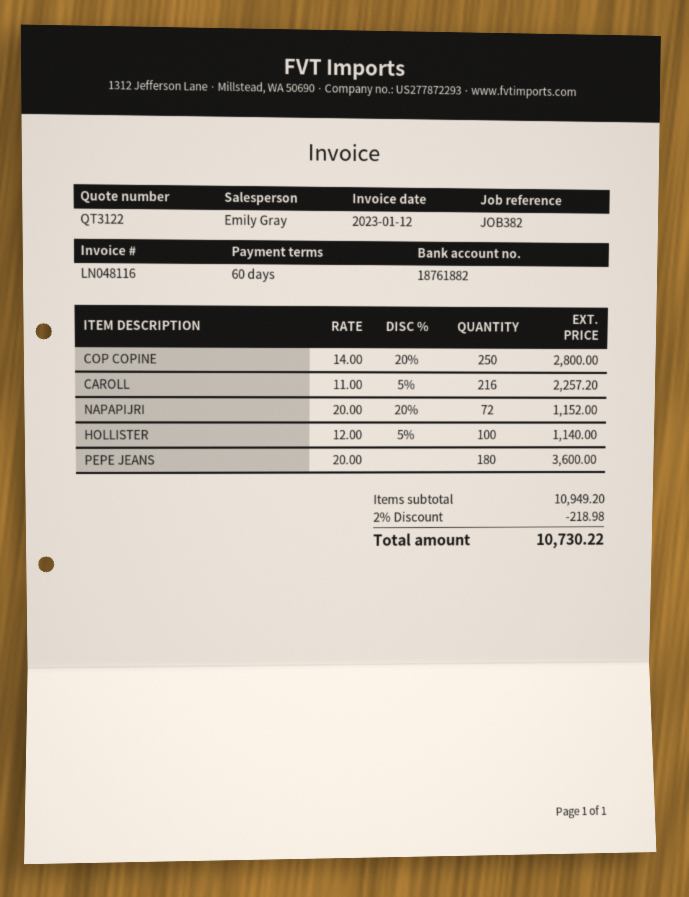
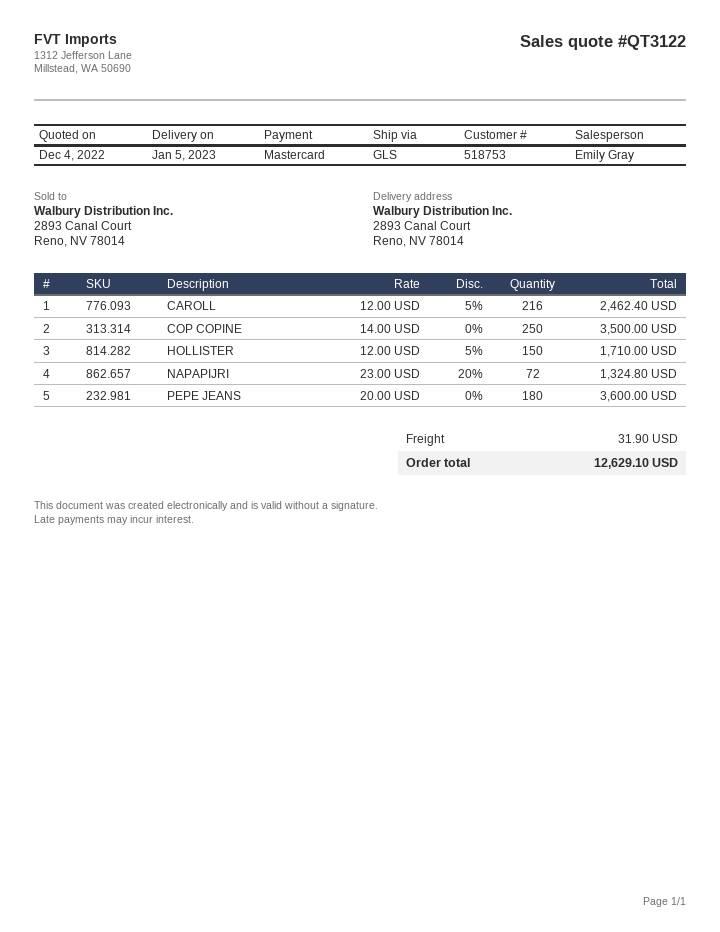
COP COPINE: 250 x 14.00 - 20% = 2800.00 -> 250 x 14.00 = 3500.00
CAROLL: 216 x 11.00 - 5% = 2257.20 -> 216 x 12.00 - 5% = 2462.40
NAPAPIJRI: 72 x 20.00 - 20% = 1152.00 -> 72 x 23.00 - 20% = 1324.80
HOLLISTER: 100 x 12.00 - 5% = 1140.00 -> 150 x 12.00 - 5% = 1710.00
discount: 2% = 218.98 -> none
shipping: none -> 31.90
total: 10730.22 -> 12629.10

